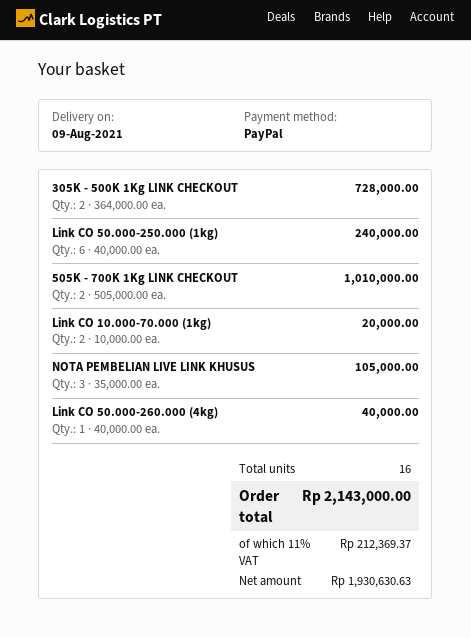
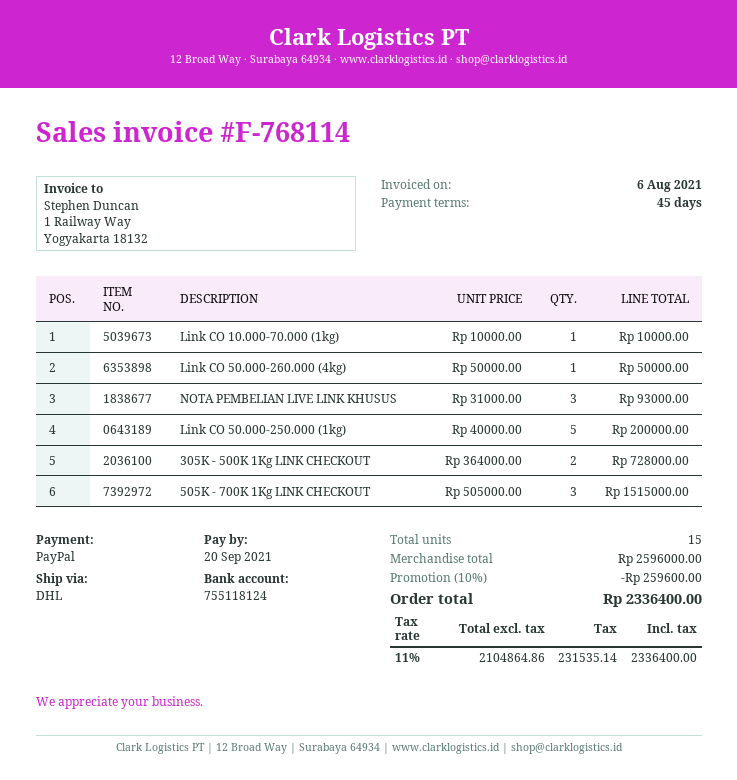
Link CO 50.000-250.000 (1kg): 6 x 40000.00 = 240000.00 -> 5 x 40000.00 = 200000.00
505K - 700K 1Kg LINK CHECKOUT: 2 x 505000.00 = 1010000.00 -> 3 x 505000.00 = 1515000.00
Link CO 10.000-70.000 (1kg): 2 x 10000.00 = 20000.00 -> 1 x 10000.00 = 10000.00
NOTA PEMBELIAN LIVE LINK KHUSUS: 3 x 35000.00 = 105000.00 -> 3 x 31000.00 = 93000.00
Link CO 50.000-260.000 (4kg): 1 x 40000.00 = 40000.00 -> 1 x 50000.00 = 50000.00
total quantity: 16 -> 15
discount: none -> 10% = 259600.00
net: 1930630.63 -> 2104864.86
tax: 11% = 212369.37 -> 11% = 231535.14
total: 2143000.00 -> 2336400.00

